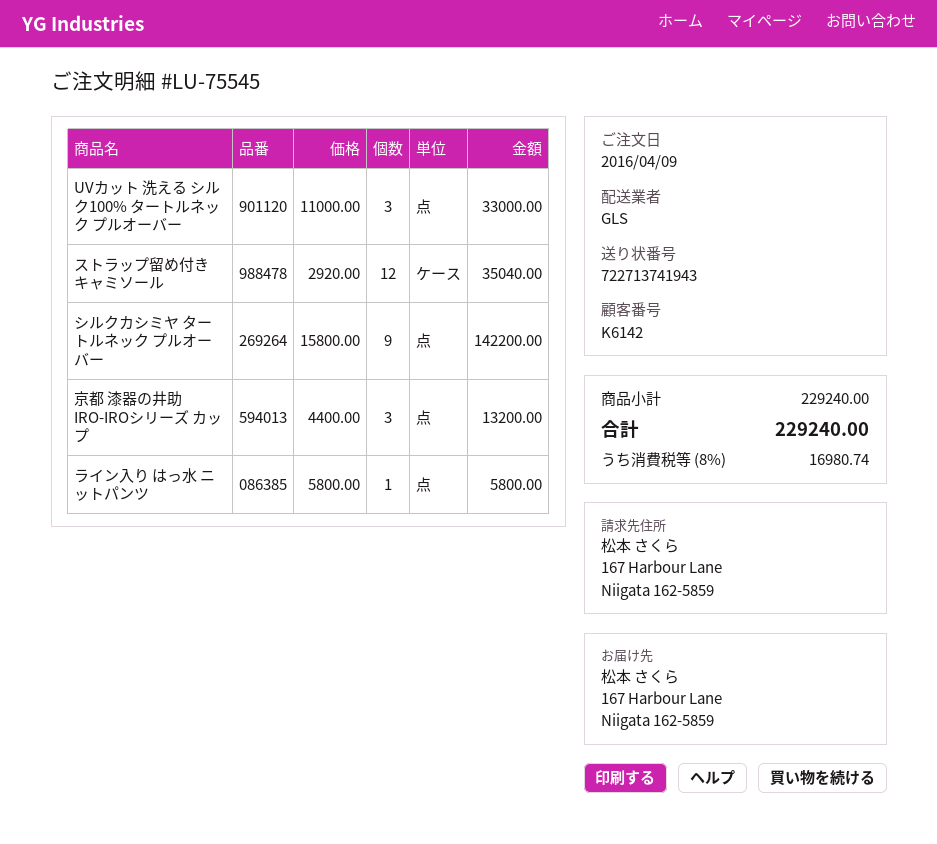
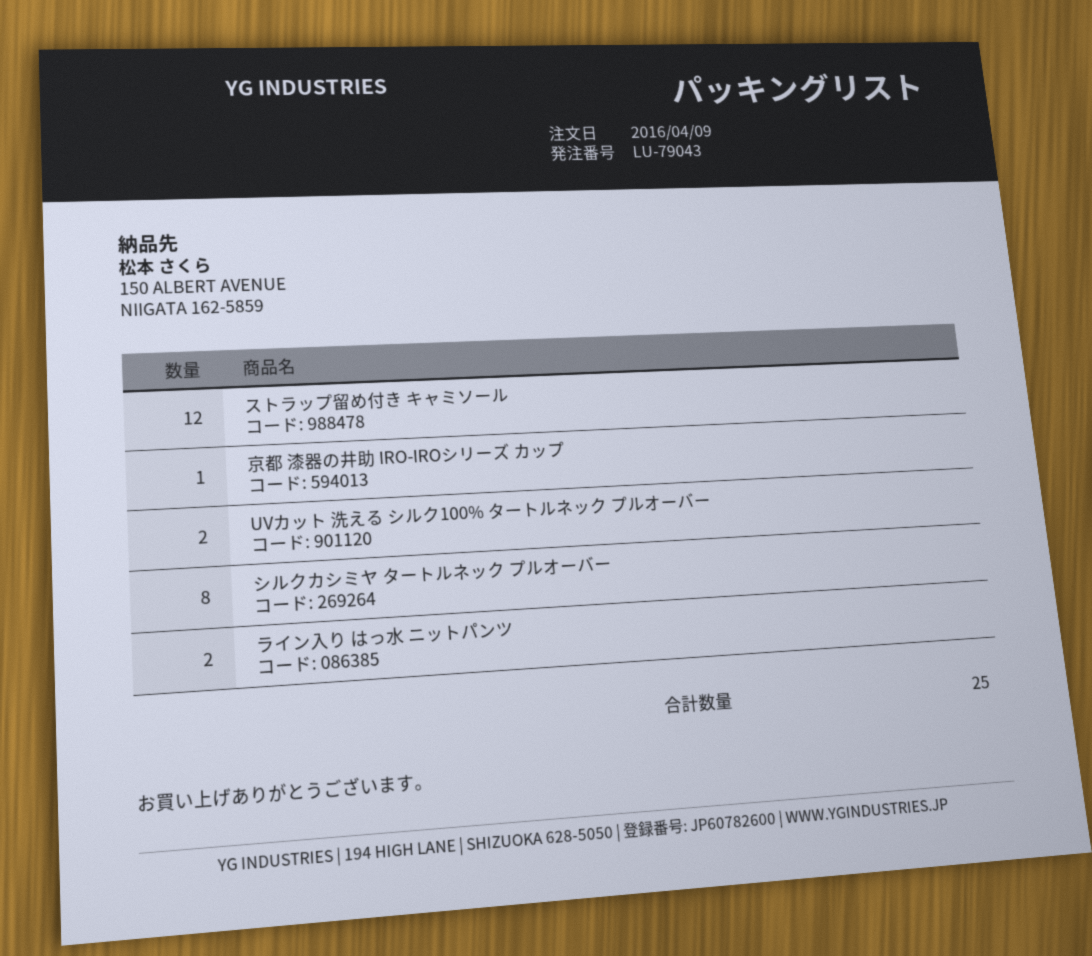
order number: LU-75545 -> LU-79043
ship to: 167 Harbour Lane, Niigata 162-5859 -> 150 ALBERT AVENUE, NIIGATA 162-5859
UVカット 洗える シルク100% タートルネック プルオーバー: 3 -> 2
シルクカシミヤ タートルネック プルオーバー: 9 -> 8
京都 漆器の井助 IRO-IROシリーズ カップ: 3 -> 1
ライン入り はっ水 ニットパンツ: 1 -> 2

